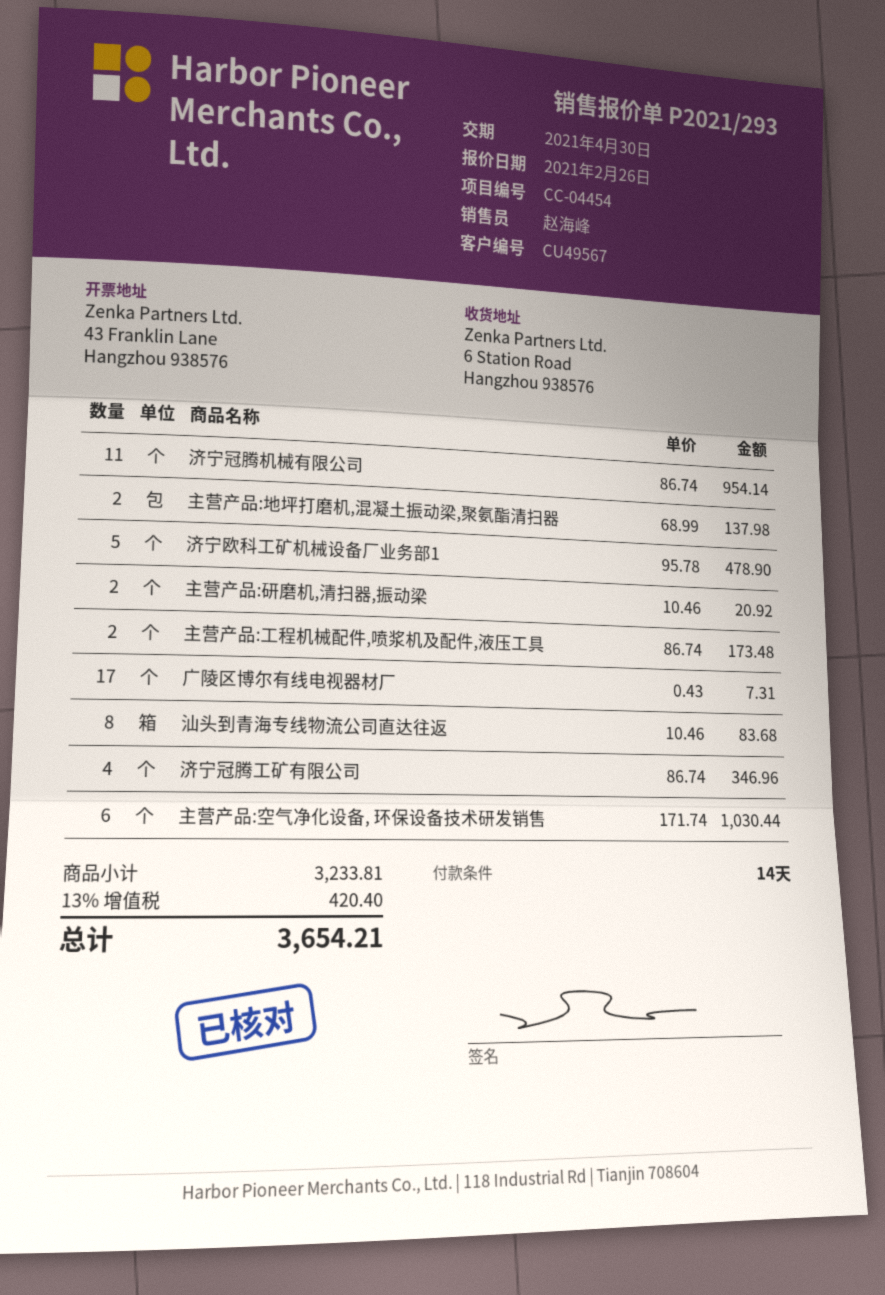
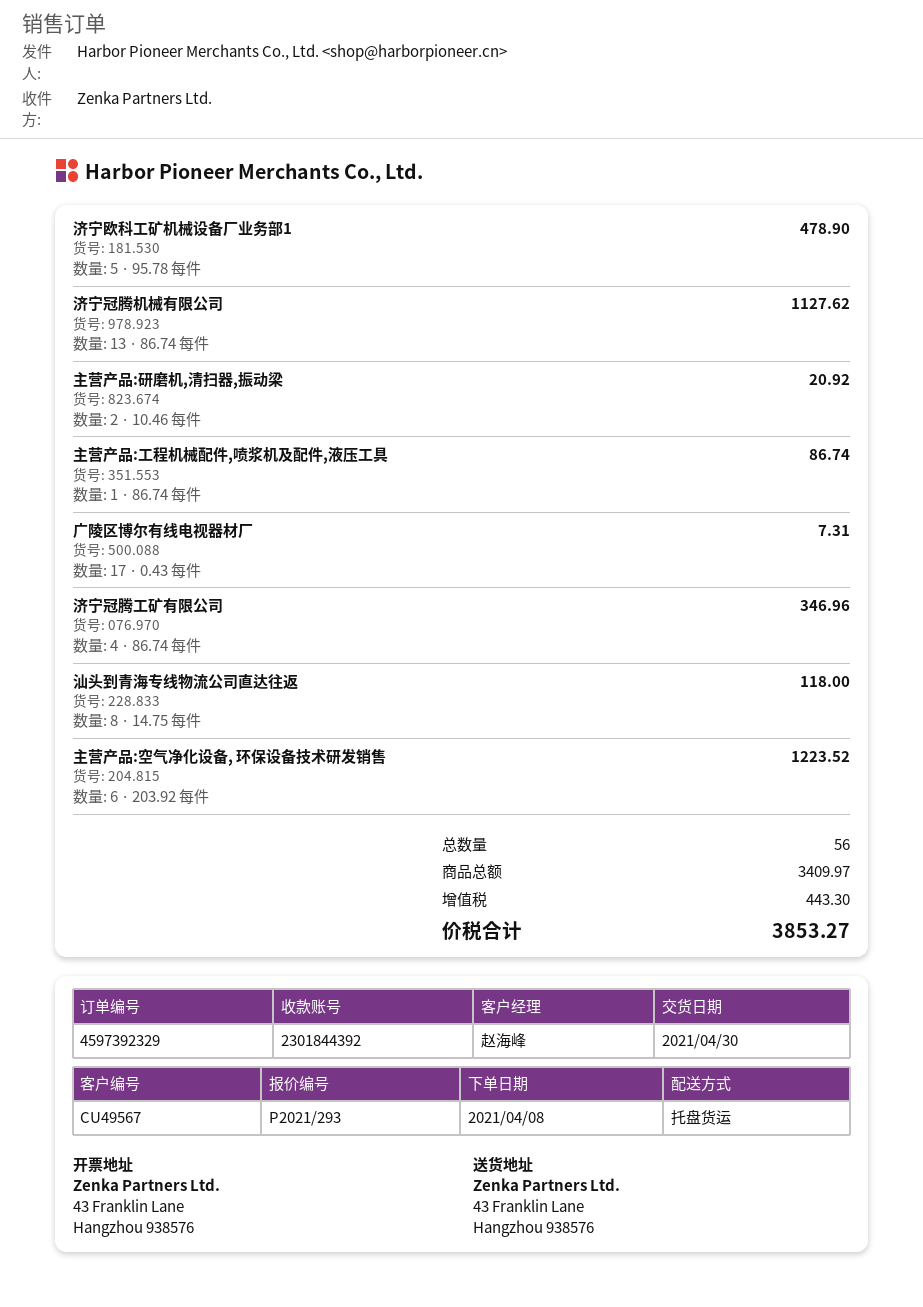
ship to: 6 Station Road, Hangzhou 938576 -> 43 Franklin Lane, Hangzhou 938576
济宁冠腾机械有限公司: 11 x 86.74 = 954.14 -> 13 x 86.74 = 1127.62
主营产品:地坪打磨机,混凝土振动梁,聚氨酯清扫器: 2 x 68.99 = 137.98 -> none
主营产品:工程机械配件,喷浆机及配件,液压工具: 2 x 86.74 = 173.48 -> 1 x 86.74 = 86.74
汕头到青海专线物流公司直达往返: 8 x 10.46 = 83.68 -> 8 x 14.75 = 118.00
主营产品:空气净化设备, 环保设备技术研发销售: 6 x 171.74 = 1030.44 -> 6 x 203.92 = 1223.52
subtotal: 3233.81 -> 3409.97
tax: 420.40 -> 443.30
total: 3654.21 -> 3853.27

